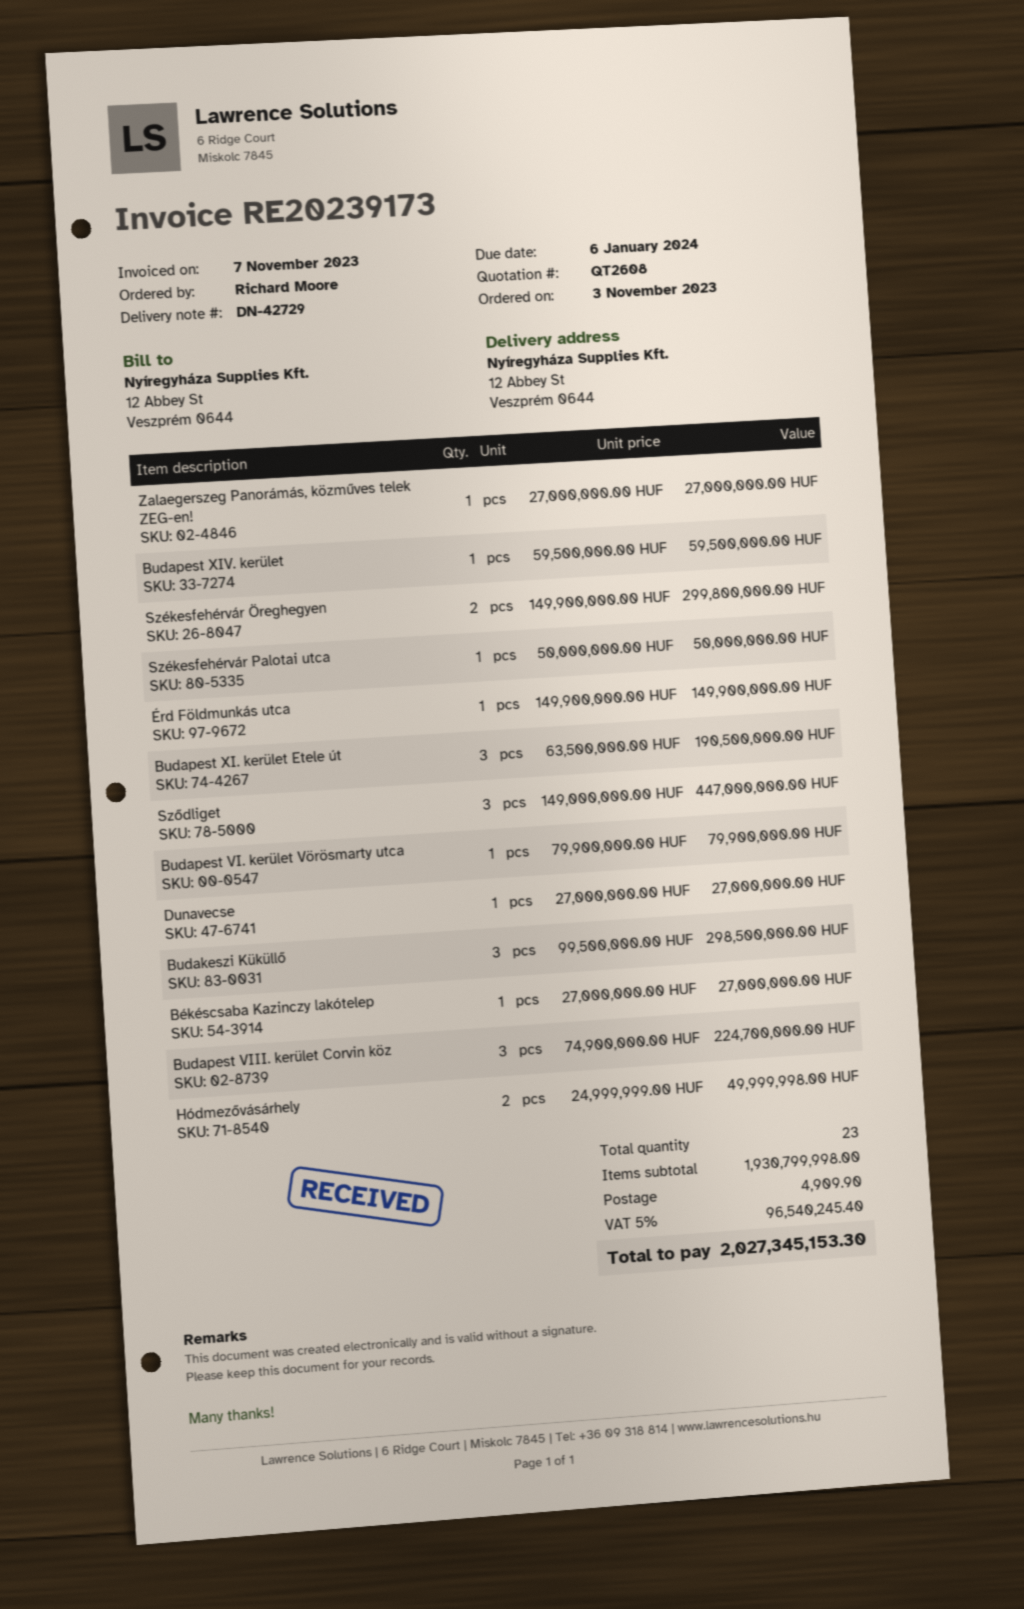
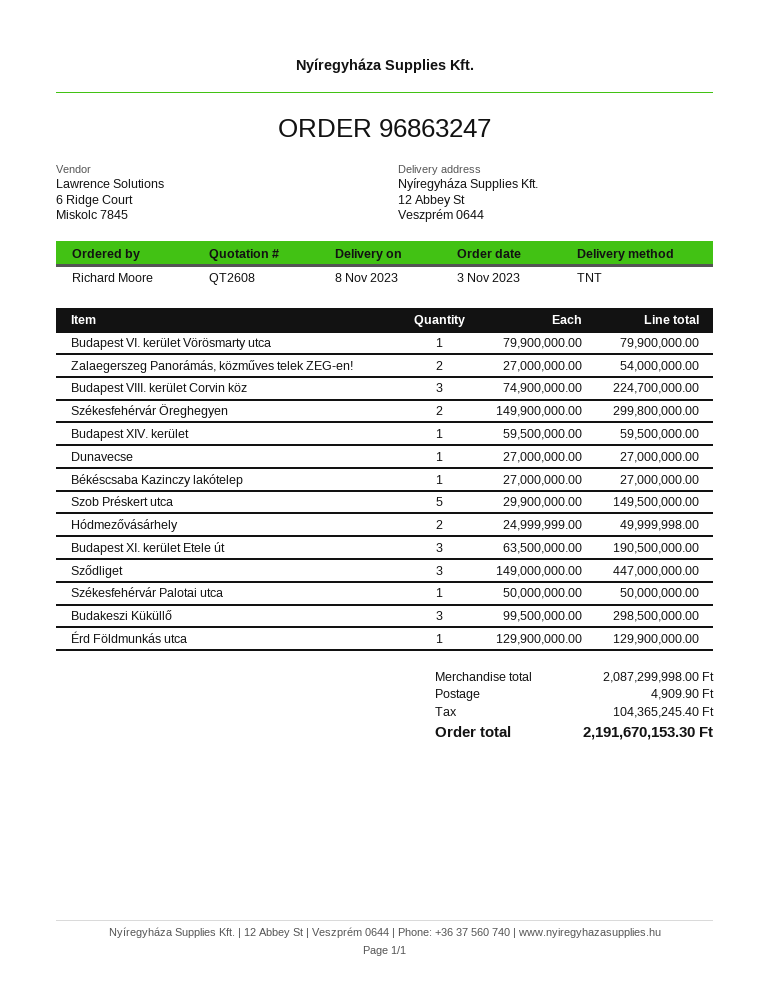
Zalaegerszeg Panorámás, közműves telek ZEG-en!: 1 x 27000000.00 = 27000000.00 -> 2 x 27000000.00 = 54000000.00
Érd Földmunkás utca: 1 x 149900000.00 = 149900000.00 -> 1 x 129900000.00 = 129900000.00
Szob Préskert utca: none -> 5 x 29900000.00 = 149500000.00
subtotal: 1930799998.00 -> 2087299998.00
tax: 96540245.40 -> 104365245.40
total: 2027345153.30 -> 2191670153.30

